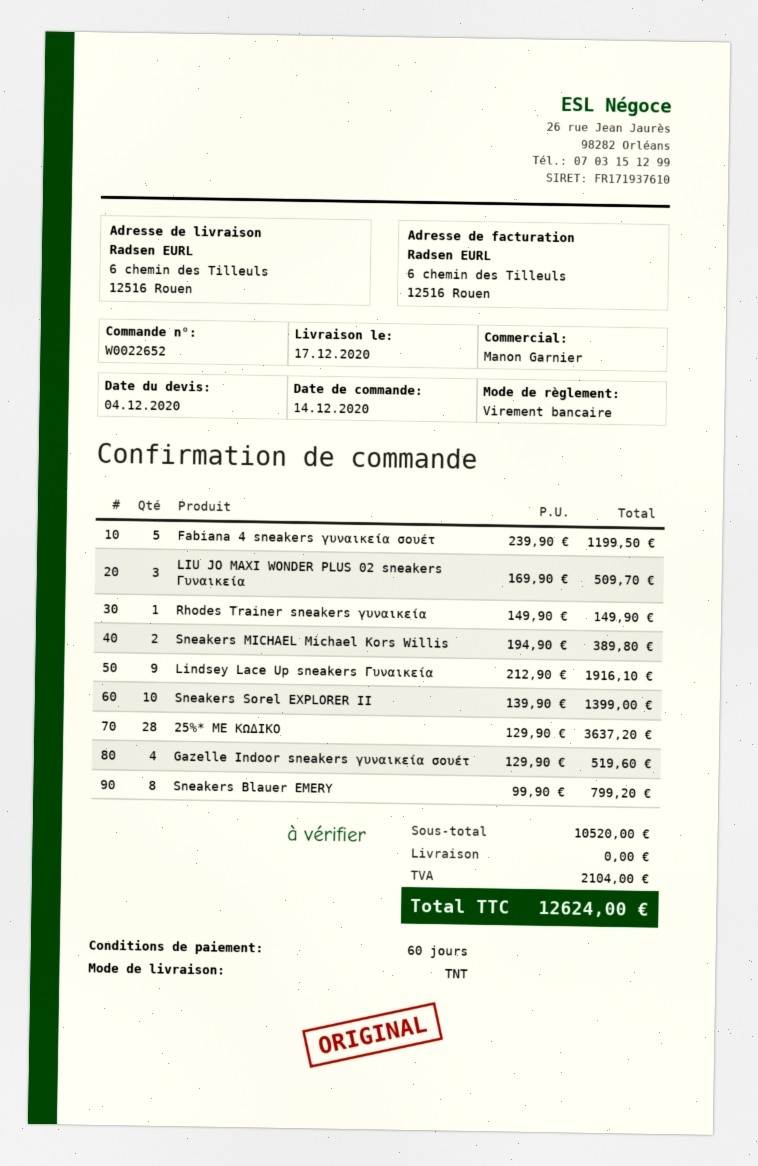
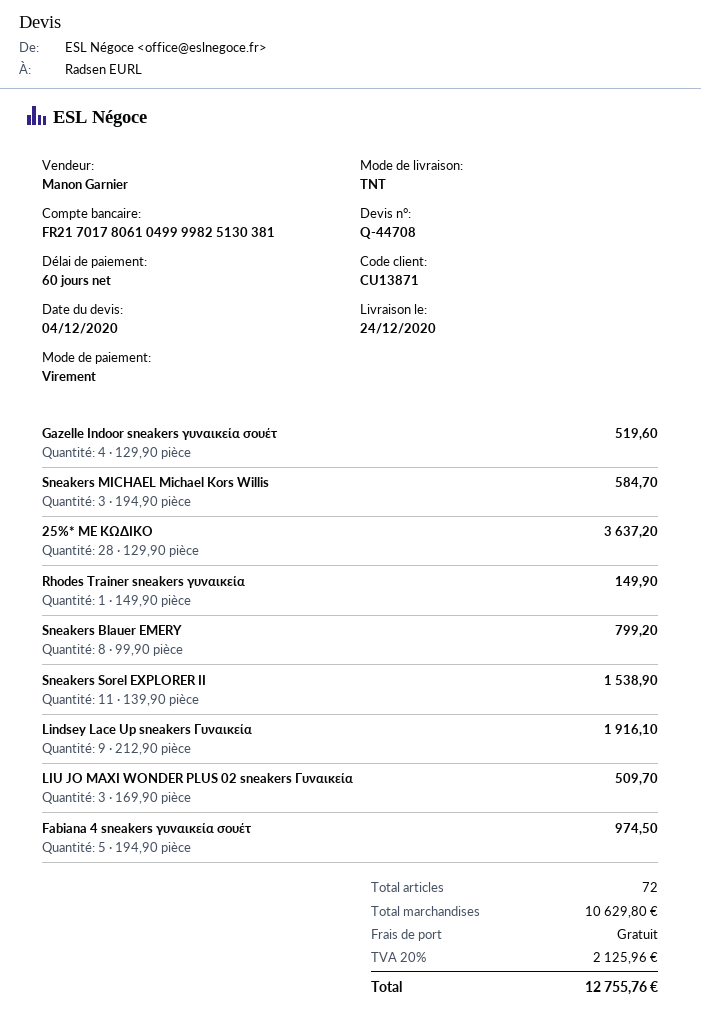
delivery date: 2020-12-17 -> 2020-12-24
Fabiana 4 sneakers γυναικεία σουέτ: 5 x 239.90 = 1199.50 -> 5 x 194.90 = 974.50
Sneakers MICHAEL Michael Kors Willis: 2 x 194.90 = 389.80 -> 3 x 194.90 = 584.70
Sneakers Sorel EXPLORER II: 10 x 139.90 = 1399.00 -> 11 x 139.90 = 1538.90
subtotal: 10520.00 -> 10629.80
tax: 2104.00 -> 2125.96
total: 12624.00 -> 12755.76

